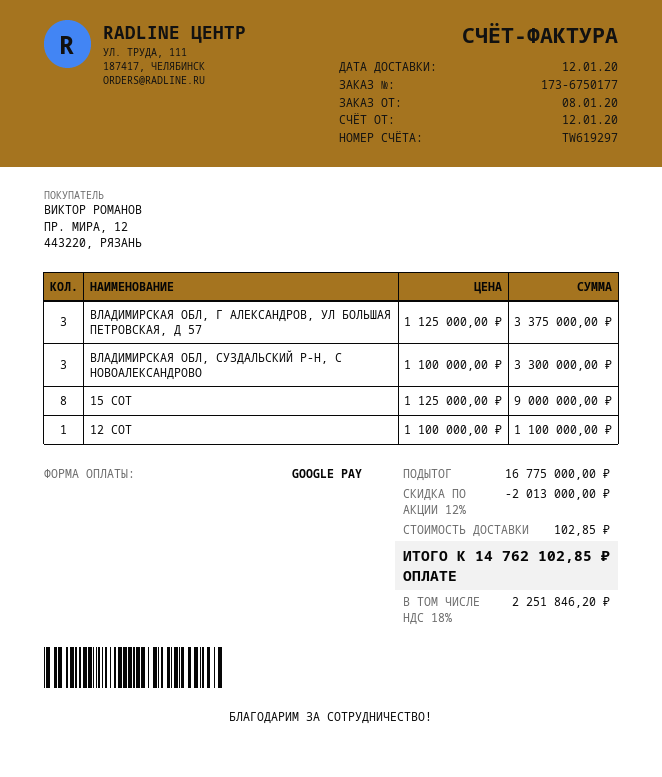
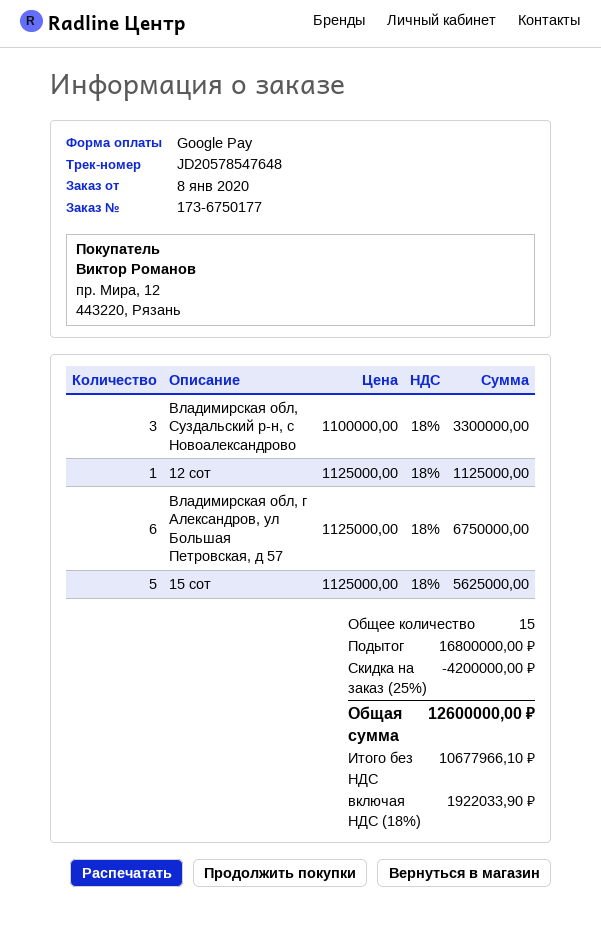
ВЛАДИМИРСКАЯ ОБЛ, Г АЛЕКСАНДРОВ, УЛ БОЛЬШАЯ ПЕТРОВСКАЯ, Д 57: 3 x 1125000.00 = 3375000.00 -> 6 x 1125000.00 = 6750000.00
15 СОТ: 8 x 1125000.00 = 9000000.00 -> 5 x 1125000.00 = 5625000.00
12 СОТ: 1 x 1100000.00 = 1100000.00 -> 1 x 1125000.00 = 1125000.00
subtotal: 16775000.00 -> 16800000.00
discount: 12% = 2013000.00 -> 25% = 4200000.00
shipping: 102.85 -> none
tax: 18% = 2251846.20 -> 18% = 1922033.90
total: 14762102.85 -> 12600000.00

